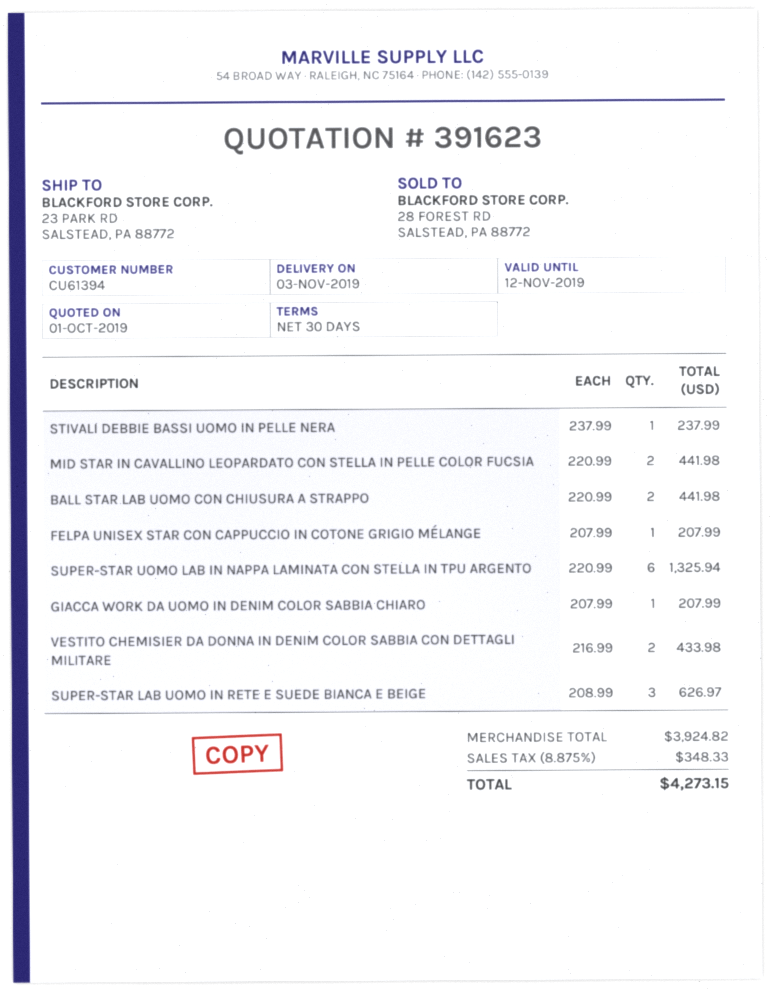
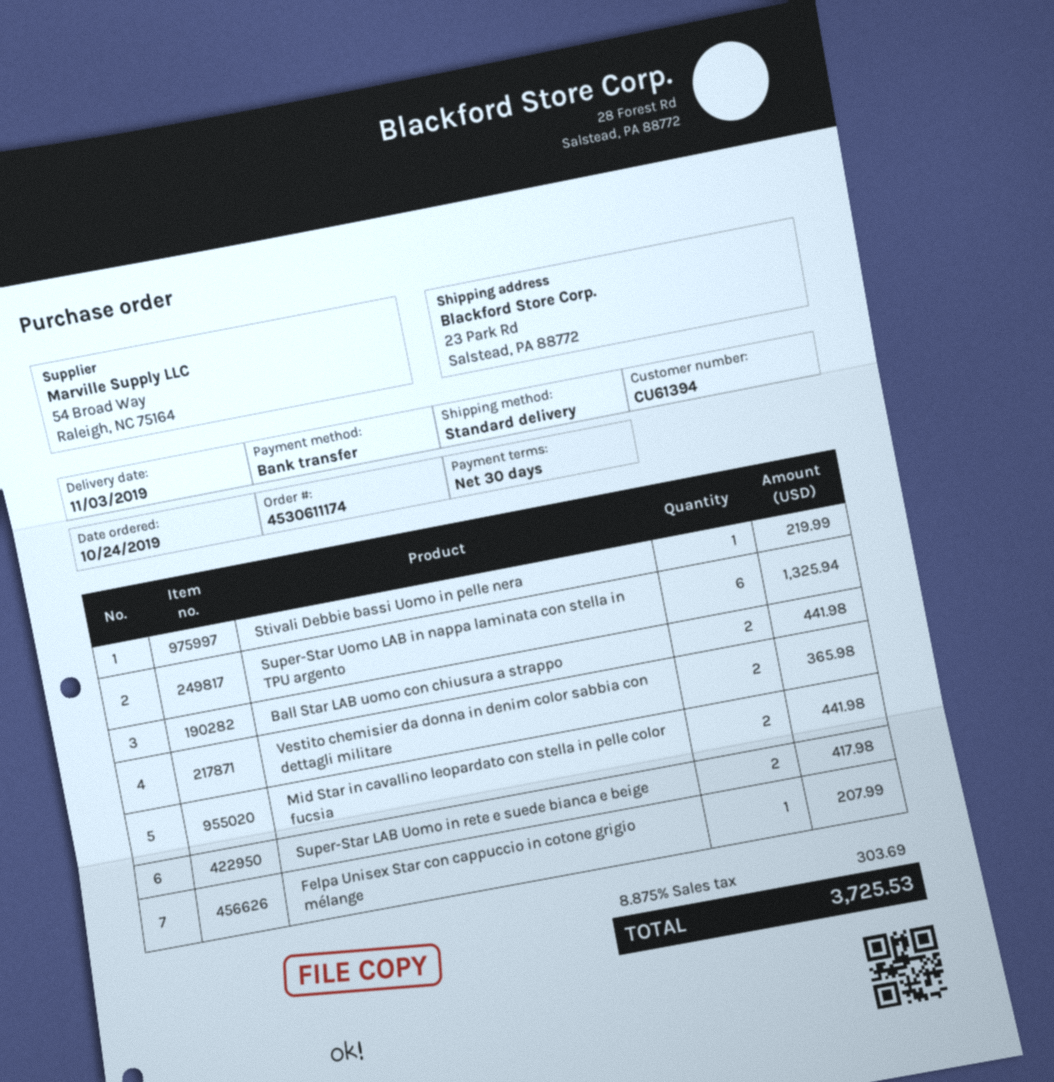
STIVALI DEBBIE BASSI UOMO IN PELLE NERA: 1 for 237.99 -> 1 for 219.99
GIACCA WORK DA UOMO IN DENIM COLOR SABBIA CHIARO: 1 for 207.99 -> none
VESTITO CHEMISIER DA DONNA IN DENIM COLOR SABBIA CON DETTAGLI MILITARE: 2 for 433.98 -> 2 for 365.98
SUPER-STAR LAB UOMO IN RETE E SUEDE BIANCA E BEIGE: 3 for 626.97 -> 2 for 417.98
tax: 8.875% = 348.33 -> 8.875% = 303.69
total: 4273.15 -> 3725.53

